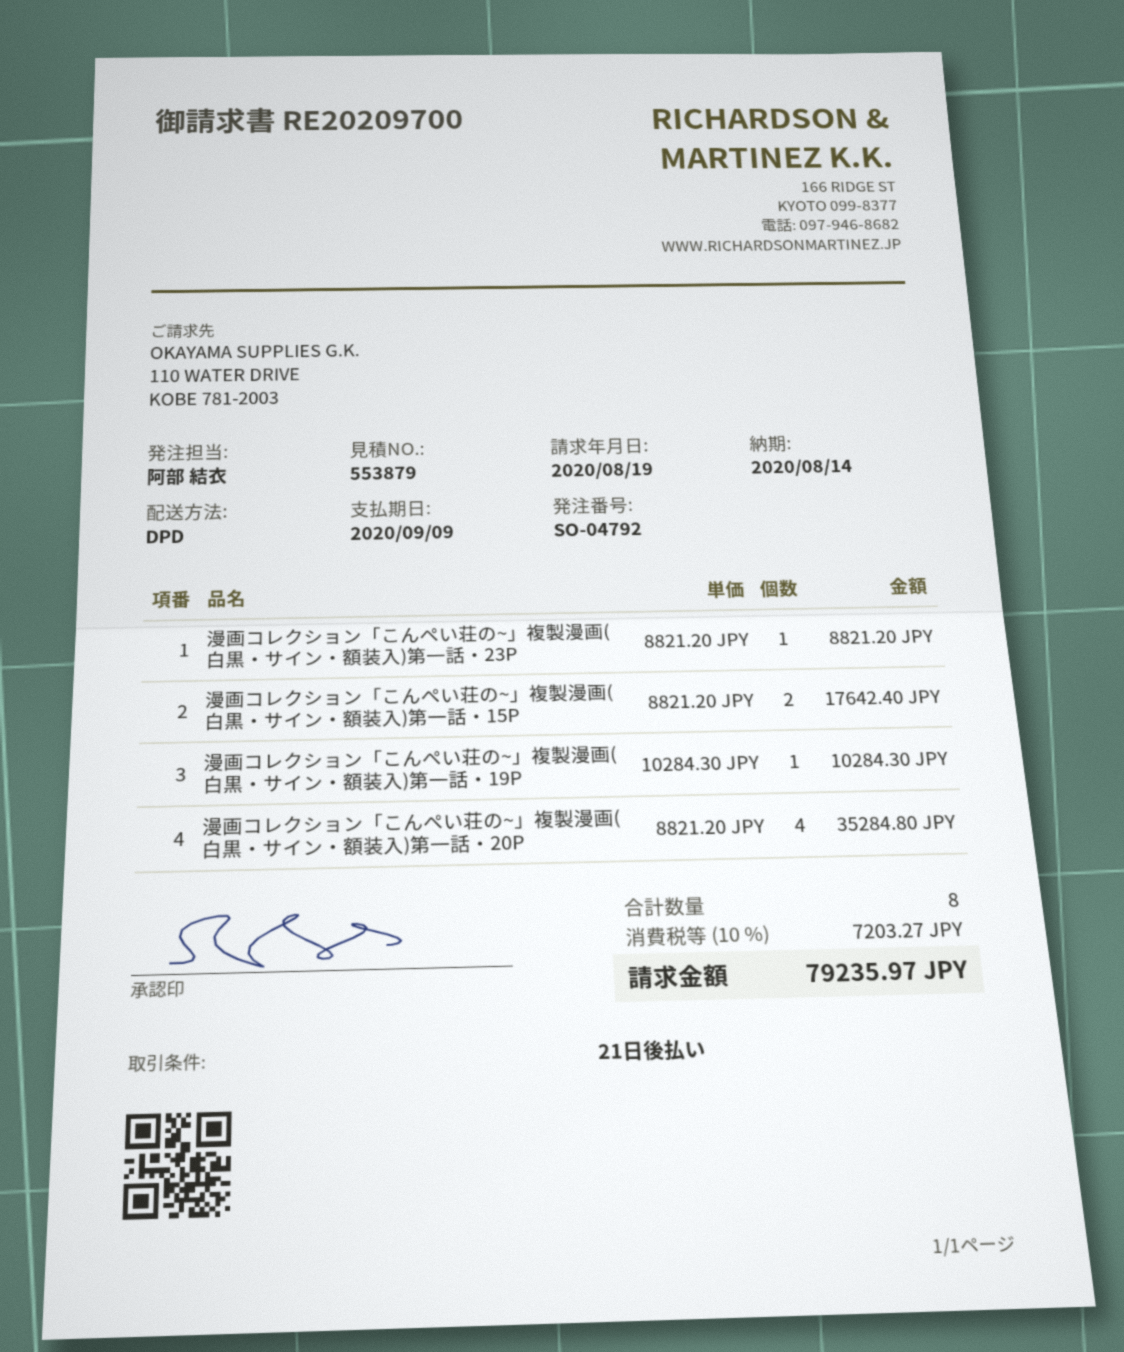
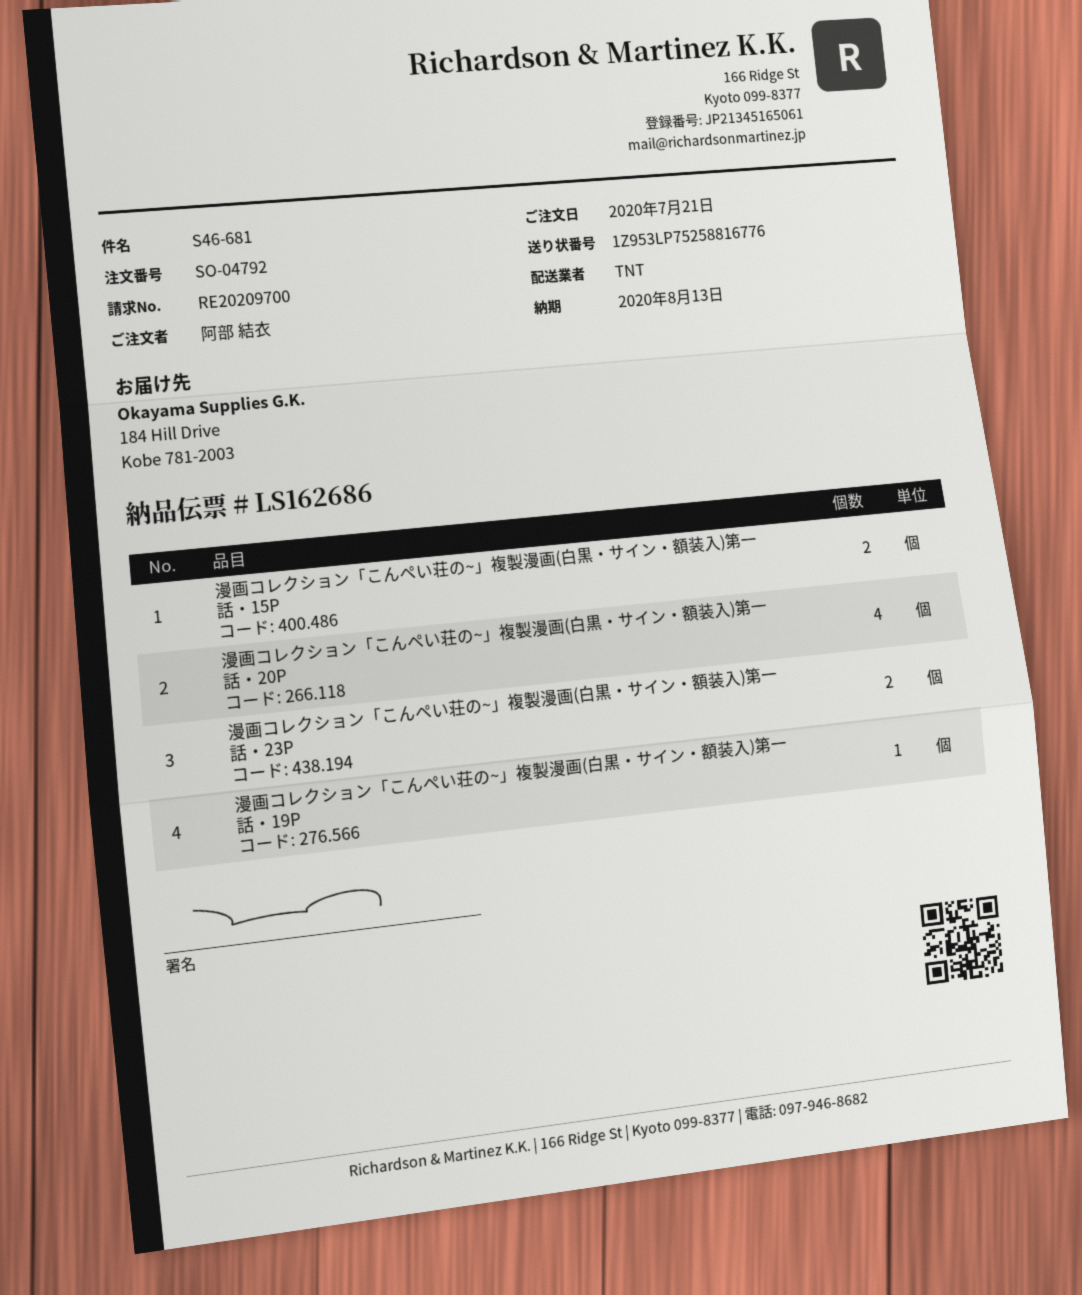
delivery date: 2020-08-14 -> 2020-08-13
shipping method: DPD -> TNT
漫画コレクション「こんぺい荘の~」複製漫画(白黒・サイン・額装入)第一話・23P: 1 -> 2

